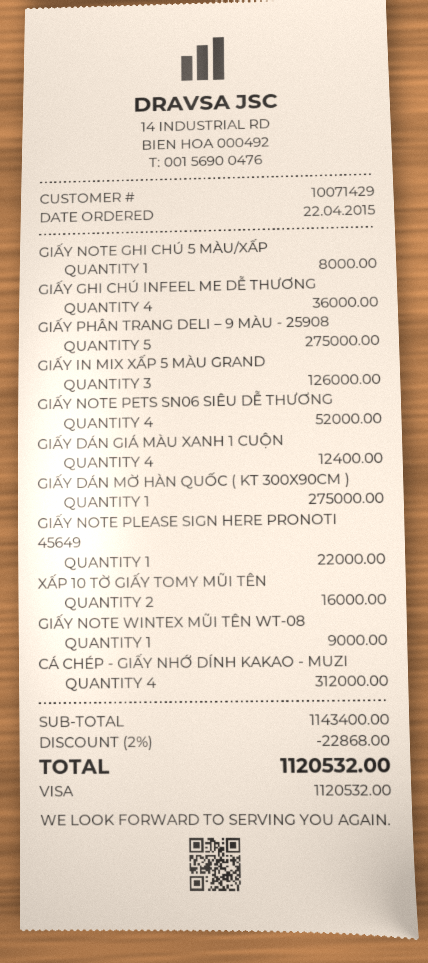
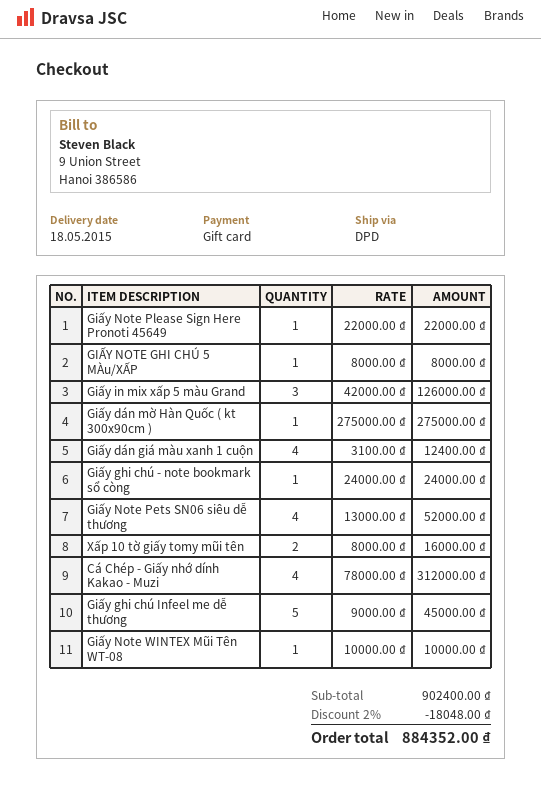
payment method: Visa -> gift card
GIẤY GHI CHÚ INFEEL ME DỄ THƯƠNG: 4 for 36000.00 -> 5 for 45000.00
GIẤY PHÂN TRANG DELI – 9 MÀU - 25908: 5 for 275000.00 -> none
GIẤY NOTE WINTEX MŨI TÊN WT-08: 1 for 9000.00 -> 1 for 10000.00
Giấy ghi chú - note bookmark sổ còng: none -> 1 for 24000.00
subtotal: 1143400.00 -> 902400.00
discount: 2% = 22868.00 -> 2% = 18048.00
total: 1120532.00 -> 884352.00

